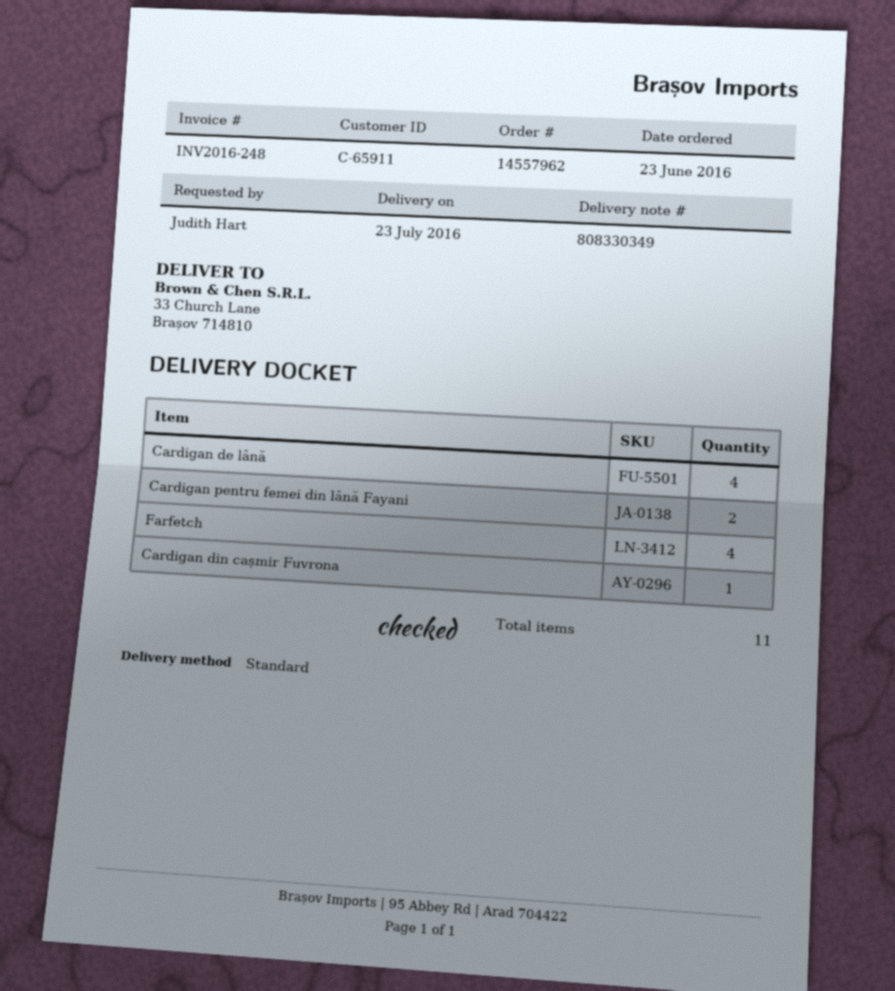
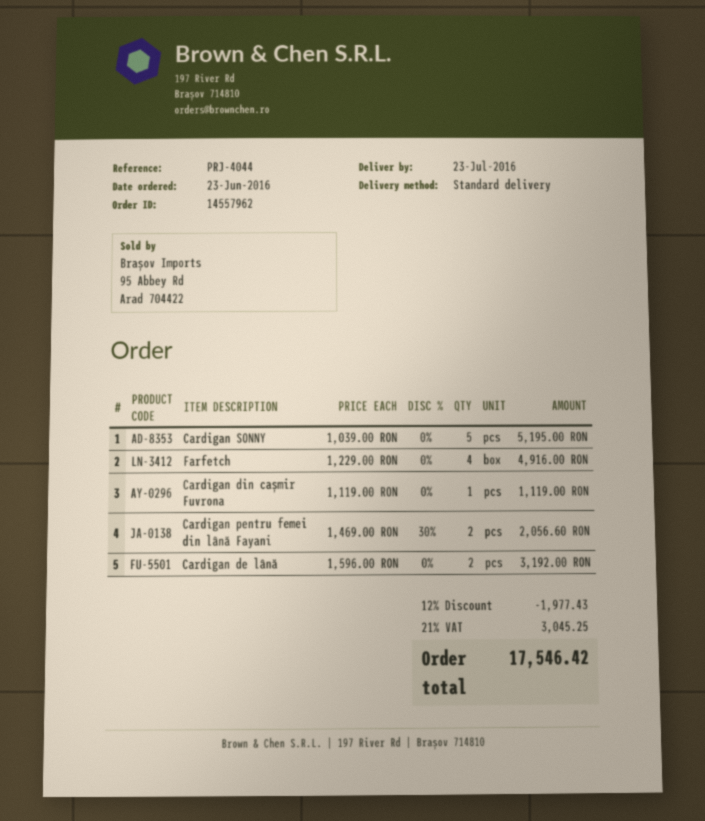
Cardigan de lână: 4 -> 2
Cardigan SONNY: none -> 5

